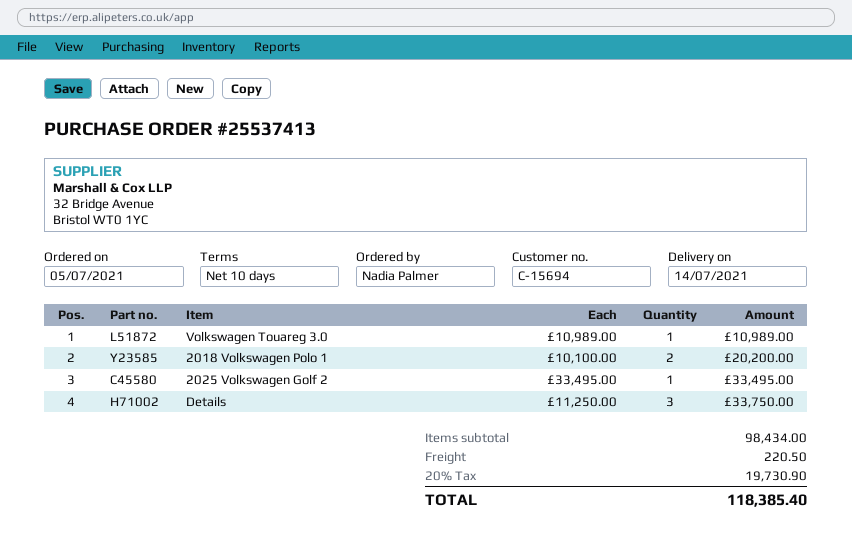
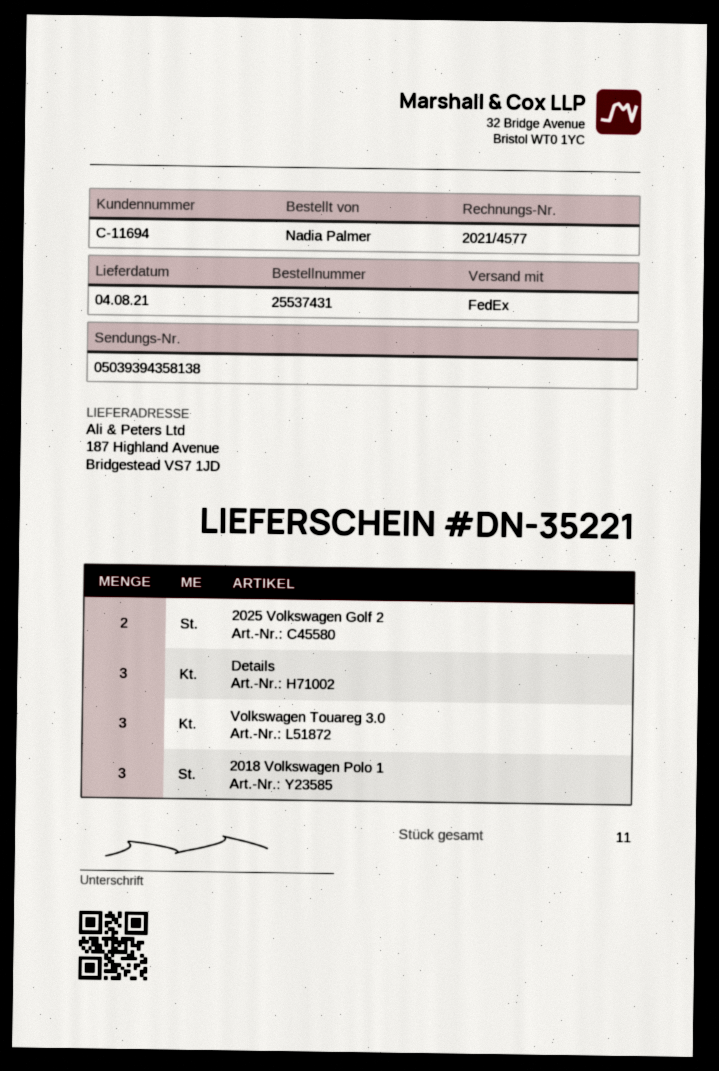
order number: 25537413 -> 25537431
delivery date: 2021-07-14 -> 2021-08-04
customer number: C-15694 -> C-11694
Volkswagen Touareg 3.0: 1 -> 3
2018 Volkswagen Polo 1: 2 -> 3
2025 Volkswagen Golf 2: 1 -> 2

